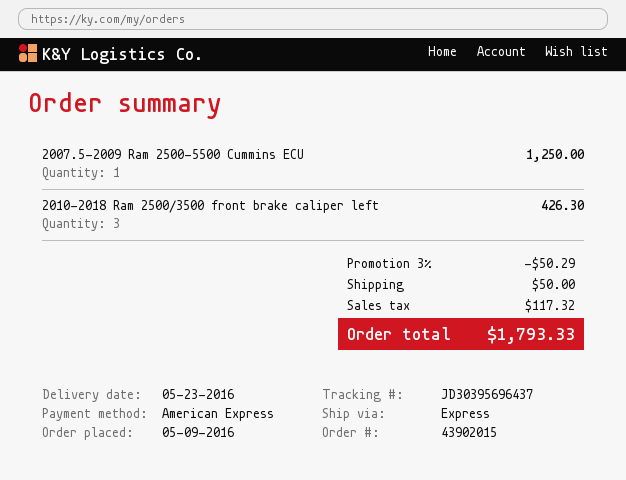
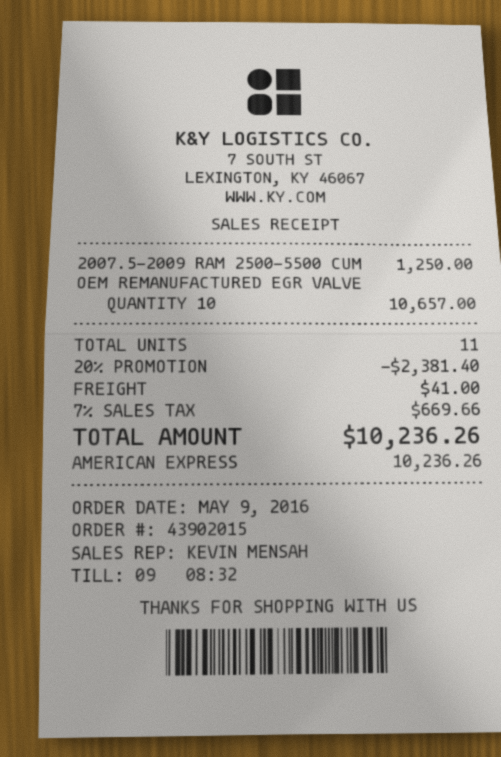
2010-2018 Ram 2500/3500 front brake caliper left: 3 for 426.30 -> none
OEM REMANUFACTURED EGR VALVE: none -> 10 for 10657.00
discount: 3% = 50.29 -> 20% = 2381.40
shipping: 50.00 -> 41.00
tax: 117.32 -> 669.66
total: 1793.33 -> 10236.26

